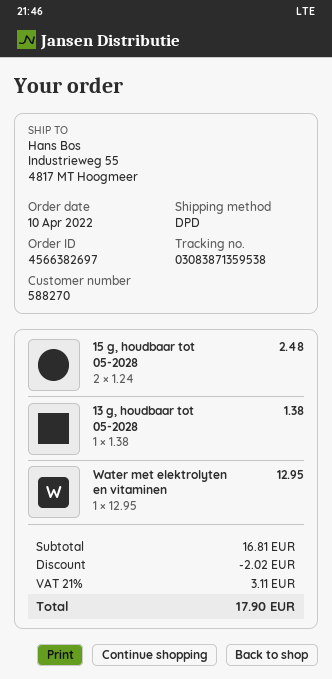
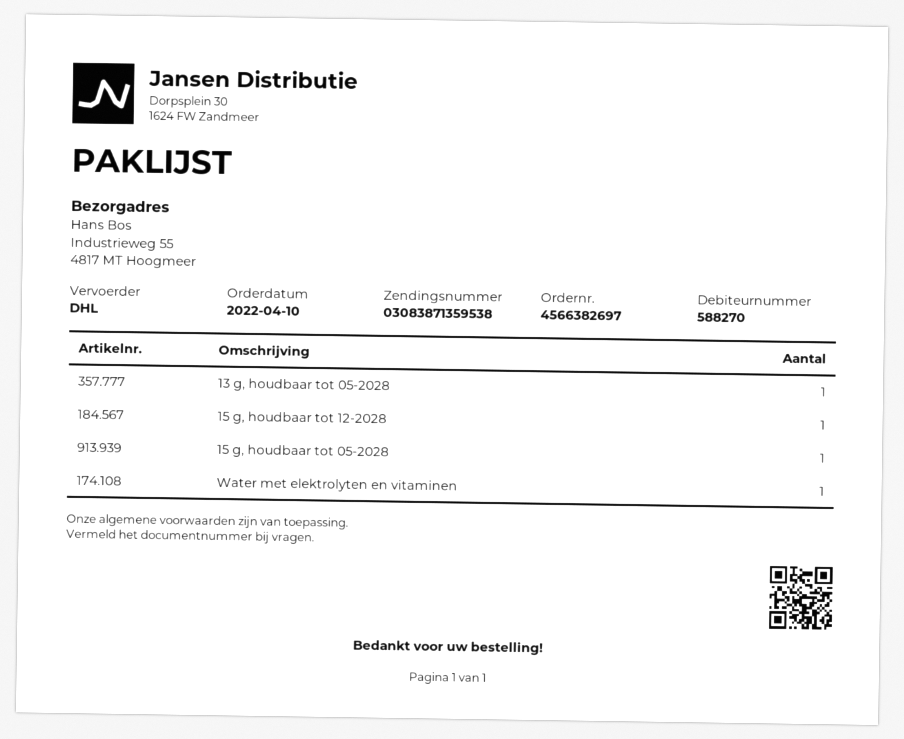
shipping method: DPD -> DHL
15 g, houdbaar tot 05-2028: 2 -> 1
15 g, houdbaar tot 12-2028: none -> 1

